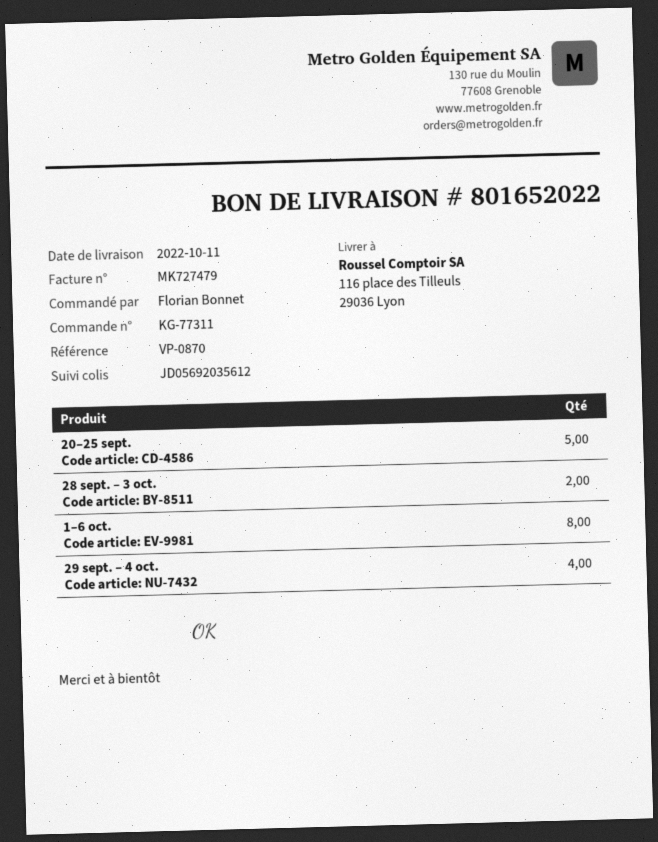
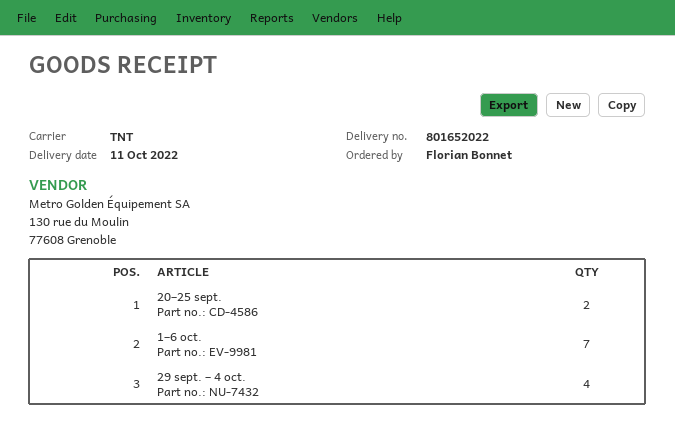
20–25 sept.: 5 -> 2
28 sept. – 3 oct.: 2 -> none
1–6 oct.: 8 -> 7

